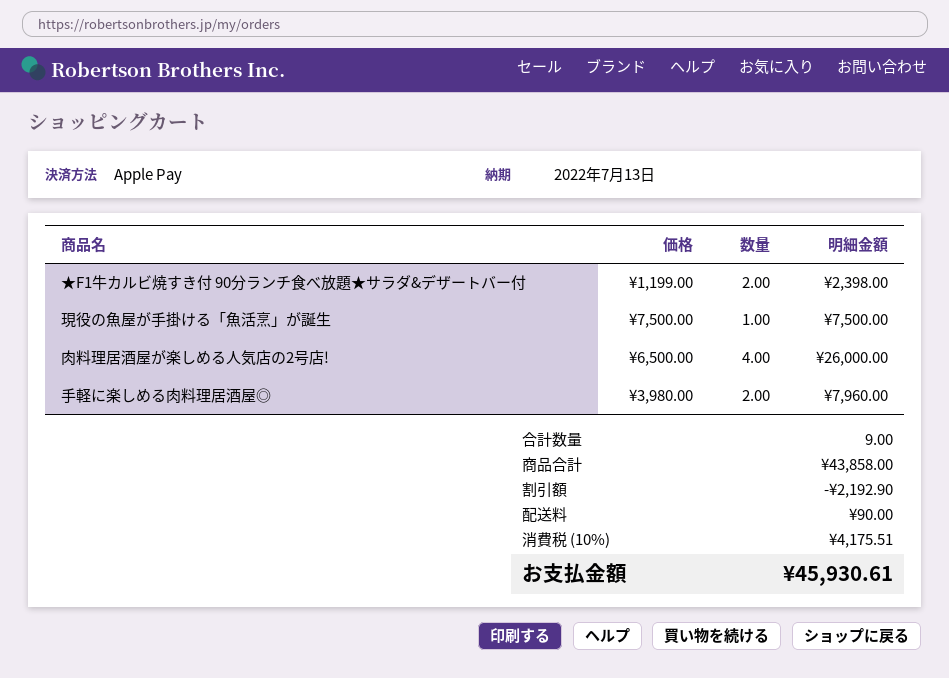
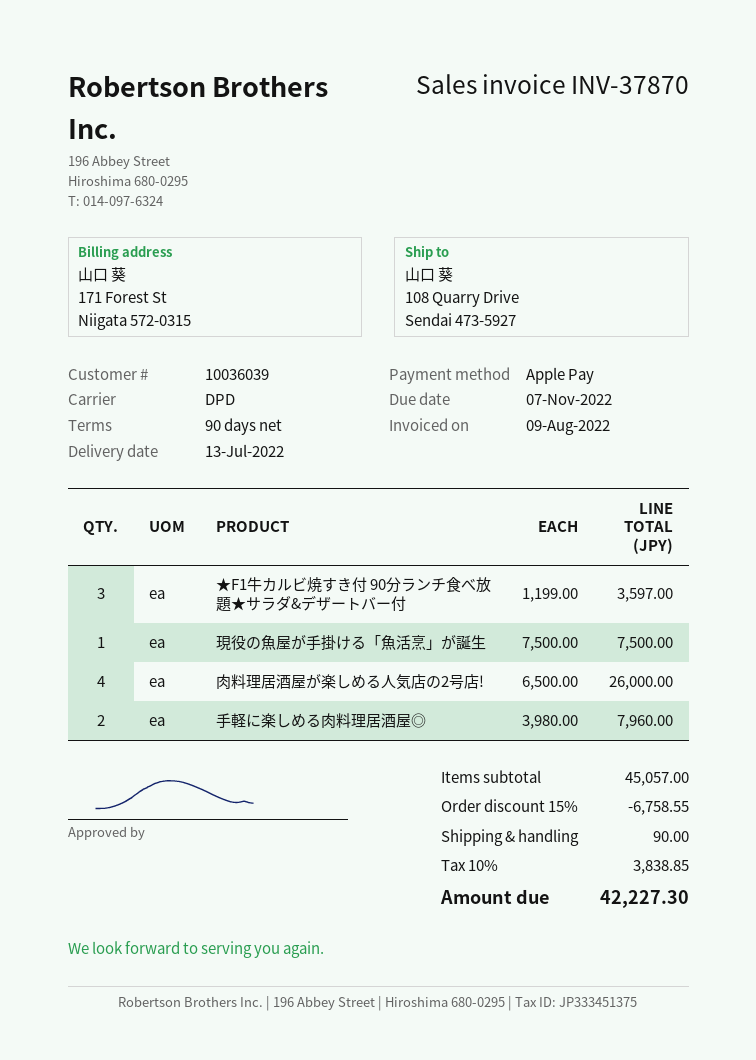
★F1牛カルビ焼すき付 90分ランチ食べ放題★サラダ&デザートバー付: 2 x 1199.00 = 2398.00 -> 3 x 1199.00 = 3597.00
subtotal: 43858.00 -> 45057.00
discount: 2192.90 -> 6758.55
tax: 10% = 4175.51 -> 10% = 3838.85
total: 45930.61 -> 42227.30

